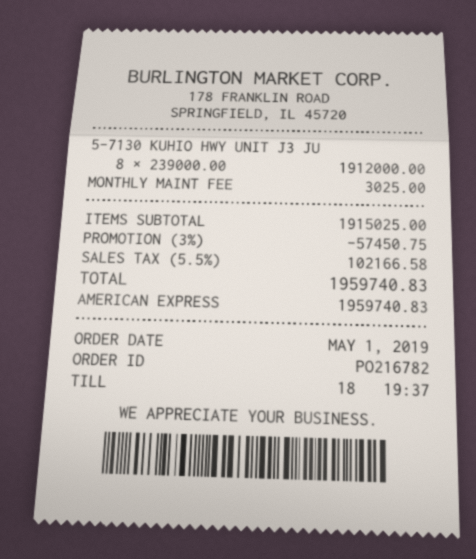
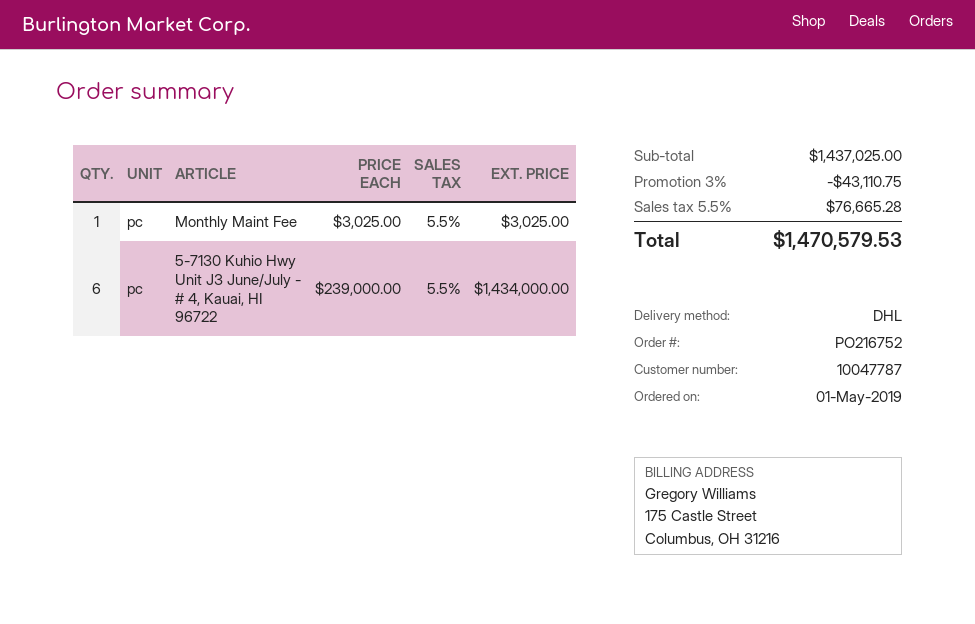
order number: PO216782 -> PO216752
5-7130 KUHIO HWY UNIT J3 JU: 8 x 239000.00 = 1912000.00 -> 6 x 239000.00 = 1434000.00
subtotal: 1915025.00 -> 1437025.00
discount: 3% = 57450.75 -> 3% = 43110.75
tax: 5.5% = 102166.58 -> 5.5% = 76665.28
total: 1959740.83 -> 1470579.53

